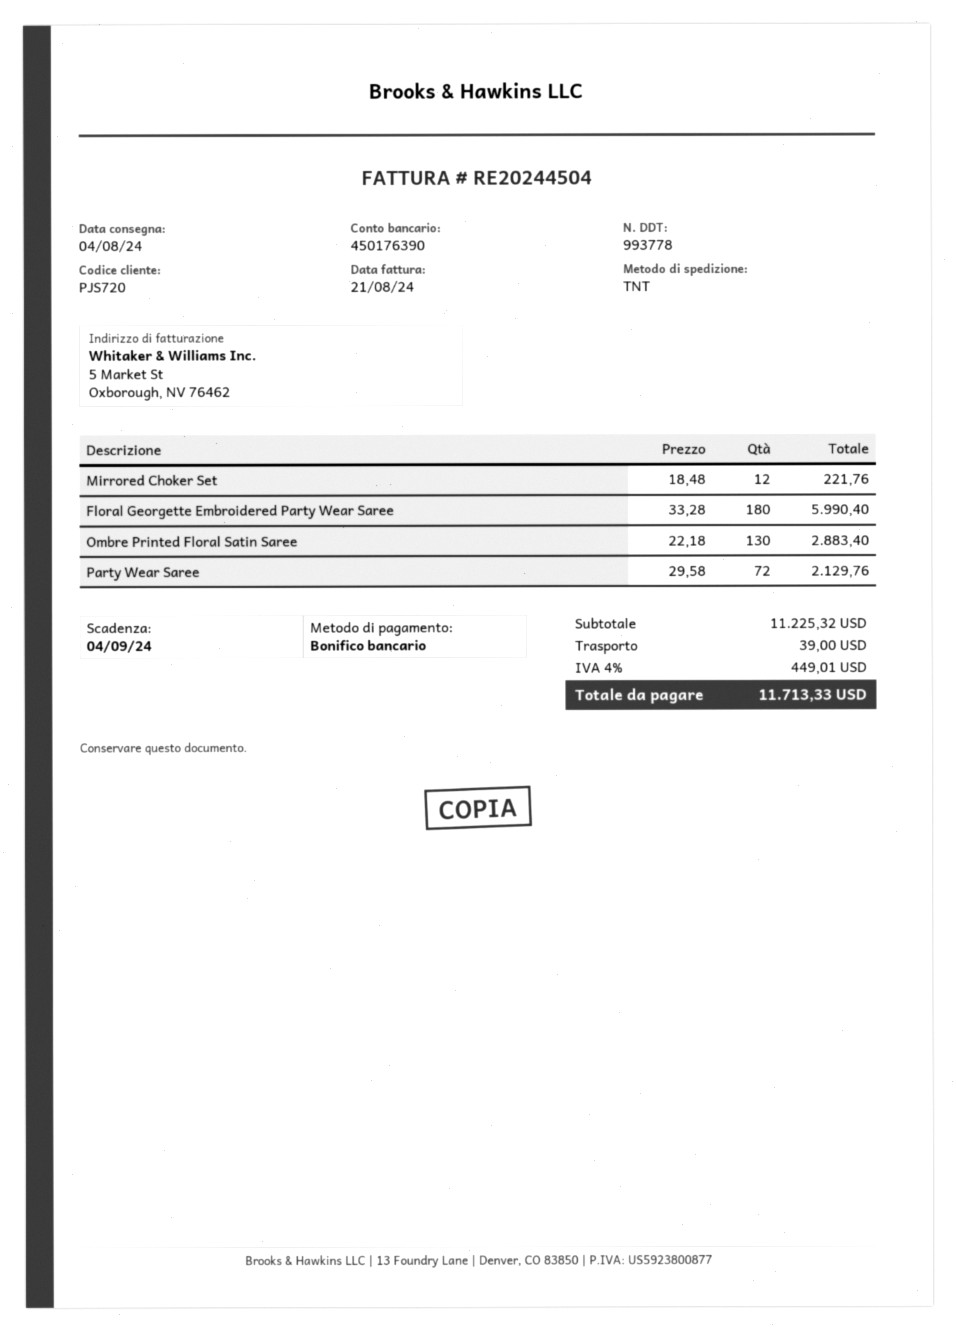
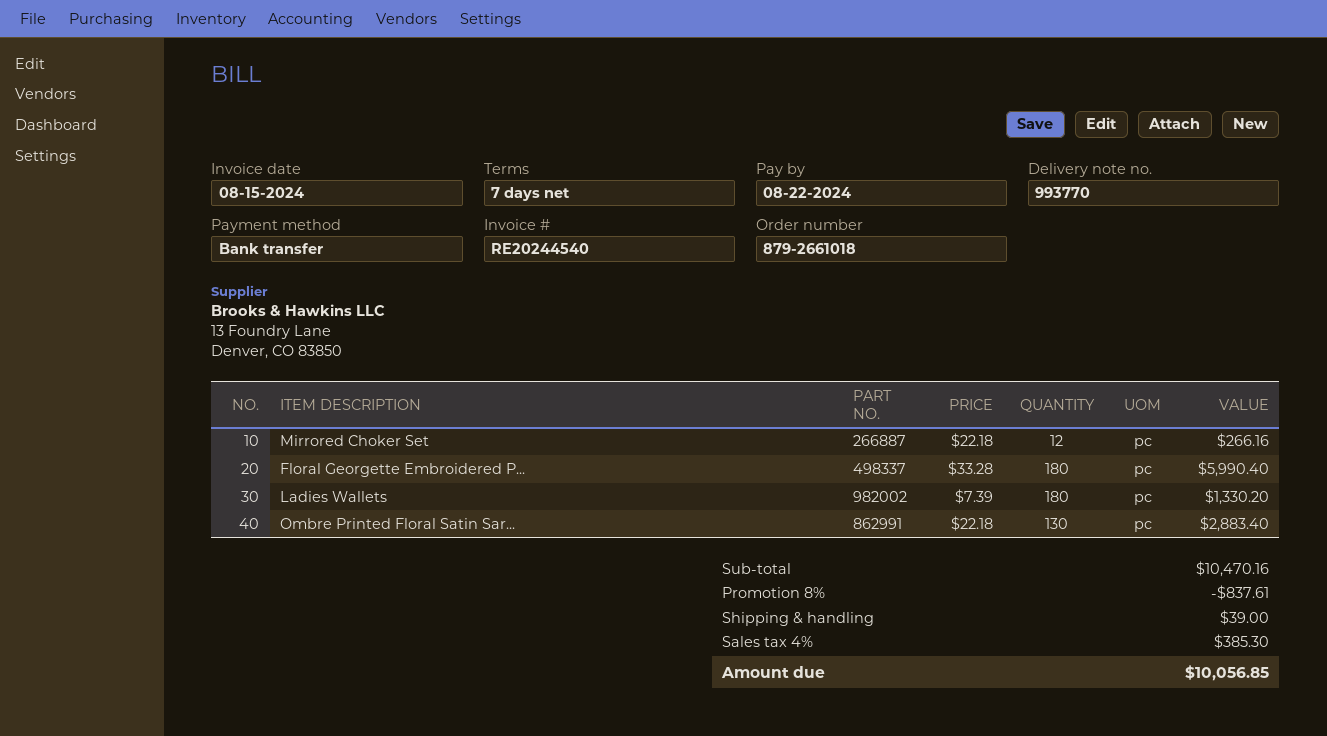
delivery note number: 993778 -> 993770
invoice number: RE20244504 -> RE20244540
invoice date: 2024-08-21 -> 2024-08-15
due date: 2024-09-04 -> 2024-08-22
Mirrored Choker Set: 12 x 18.48 = 221.76 -> 12 x 22.18 = 266.16
Party Wear Saree: 72 x 29.58 = 2129.76 -> none
Ladies Wallets: none -> 180 x 7.39 = 1330.20
subtotal: 11225.32 -> 10470.16
discount: none -> 8% = 837.61
tax: 4% = 449.01 -> 4% = 385.30
total: 11713.33 -> 10056.85

